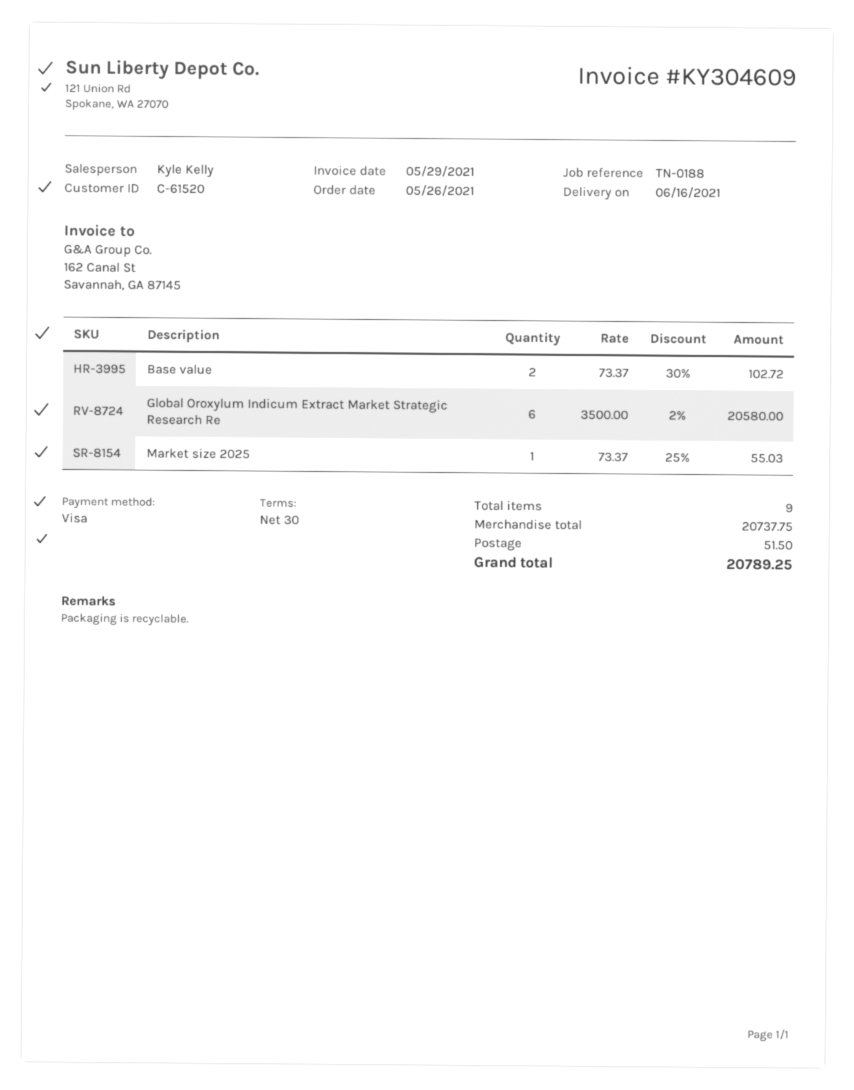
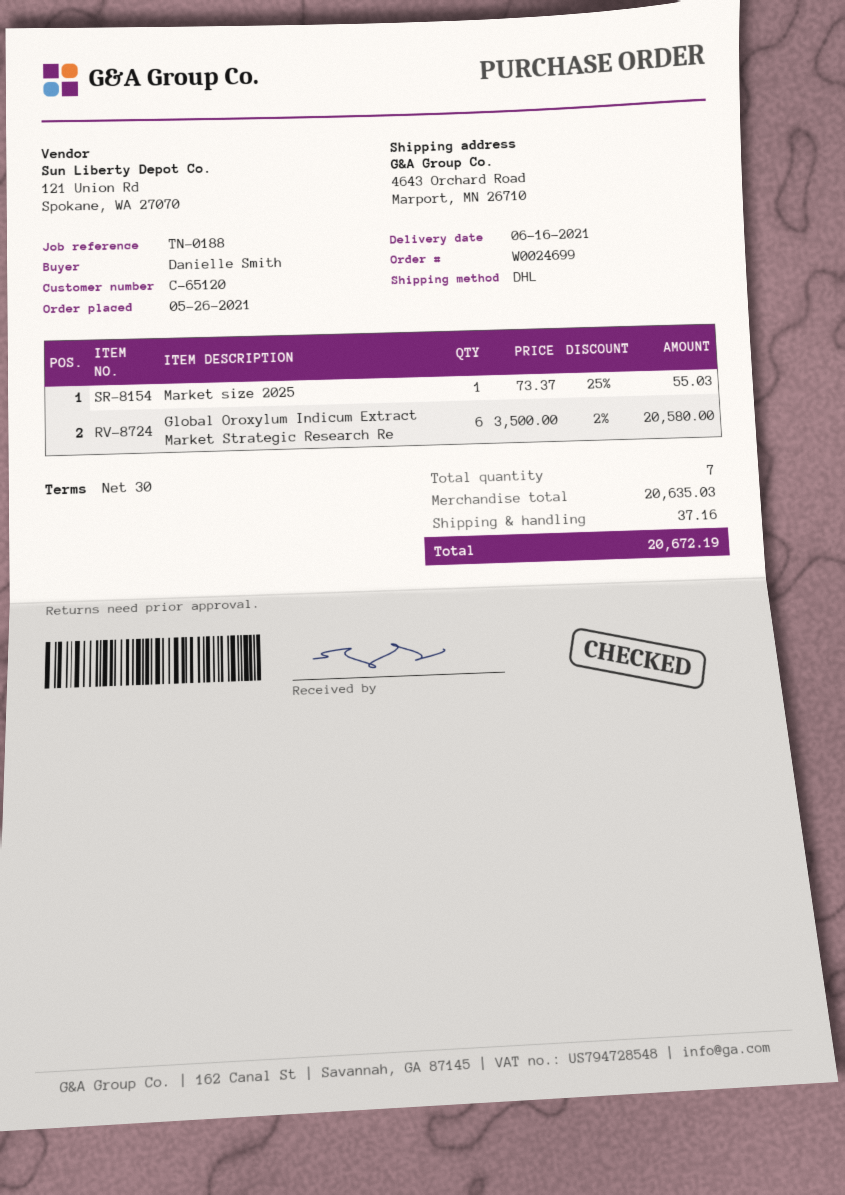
customer number: C-61520 -> C-65120
Base value: 2 x 73.37 - 30% = 102.72 -> none
total quantity: 9 -> 7
subtotal: 20737.75 -> 20635.03
shipping: 51.50 -> 37.16
total: 20789.25 -> 20672.19

